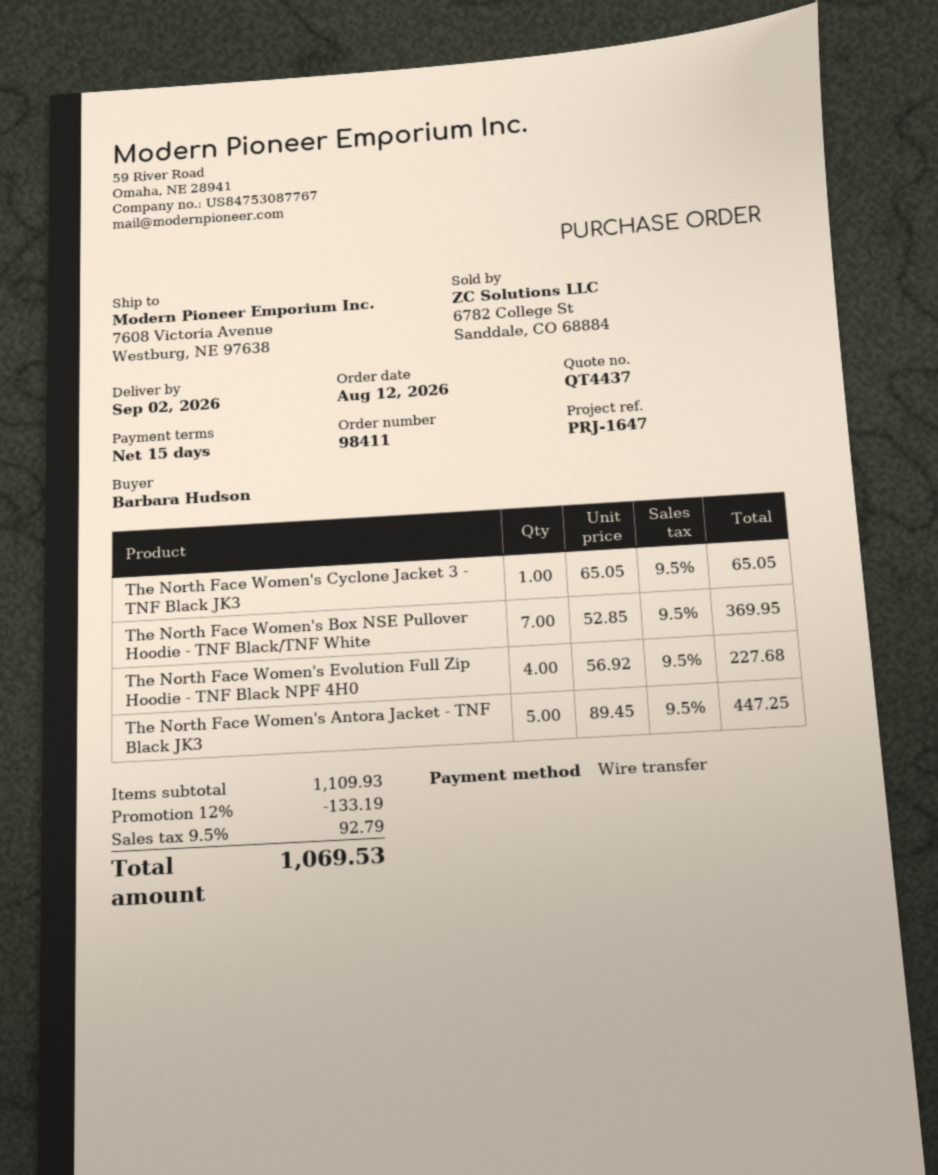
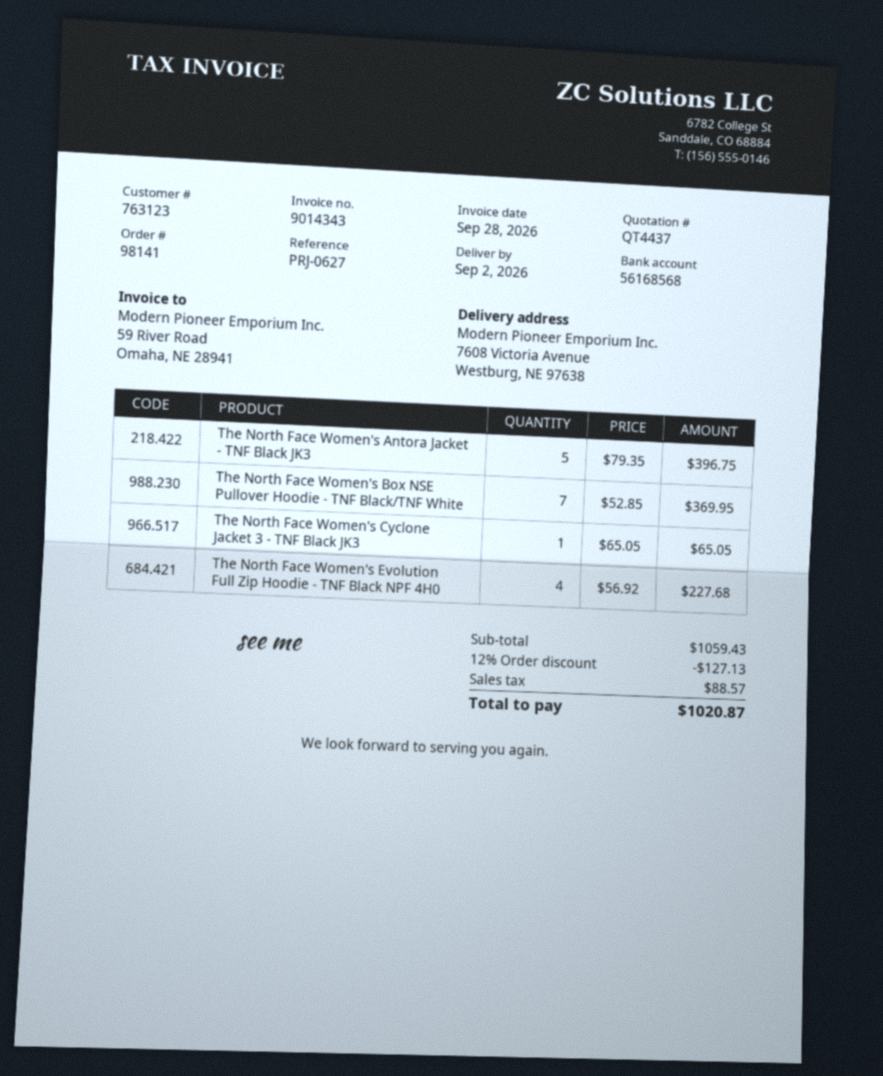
order number: 98411 -> 98141
reference: PRJ-1647 -> PRJ-0627
The North Face Women's Antora Jacket - TNF Black JK3: 5 x 89.45 = 447.25 -> 5 x 79.35 = 396.75
subtotal: 1109.93 -> 1059.43
discount: 12% = 133.19 -> 12% = 127.13
tax: 92.79 -> 88.57
total: 1069.53 -> 1020.87

